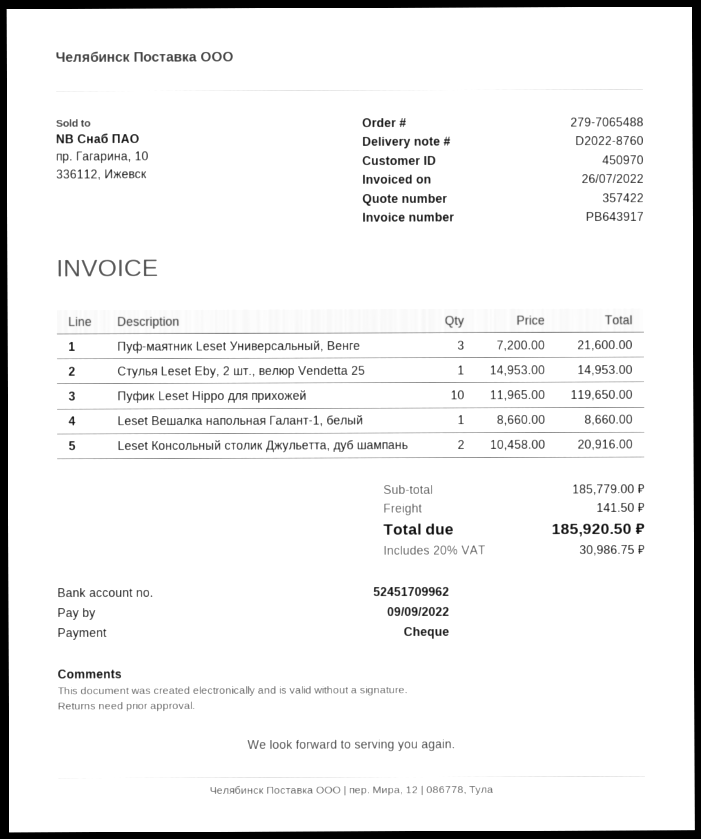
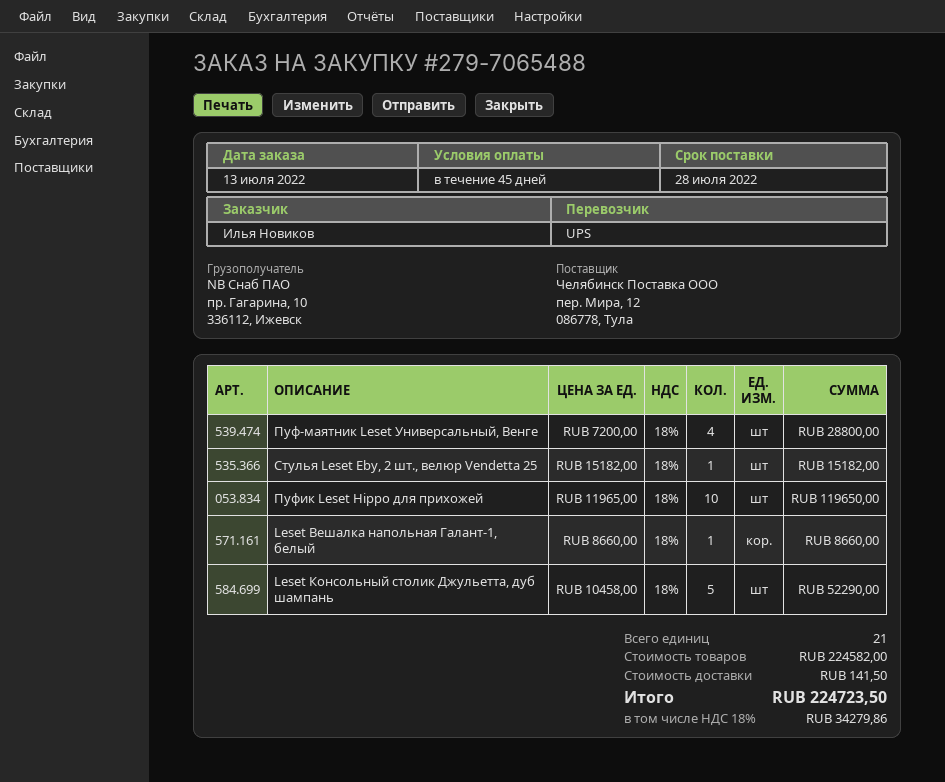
Пуф-маятник Leset Универсальный, Венге: 3 x 7200.00 = 21600.00 -> 4 x 7200.00 = 28800.00
Стулья Leset Eby, 2 шт., велюр Vendetta 25: 1 x 14953.00 = 14953.00 -> 1 x 15182.00 = 15182.00
Leset Консольный столик Джульетта, дуб шампань: 2 x 10458.00 = 20916.00 -> 5 x 10458.00 = 52290.00
subtotal: 185779.00 -> 224582.00
tax: 20% = 30986.75 -> 18% = 34279.86
total: 185920.50 -> 224723.50

